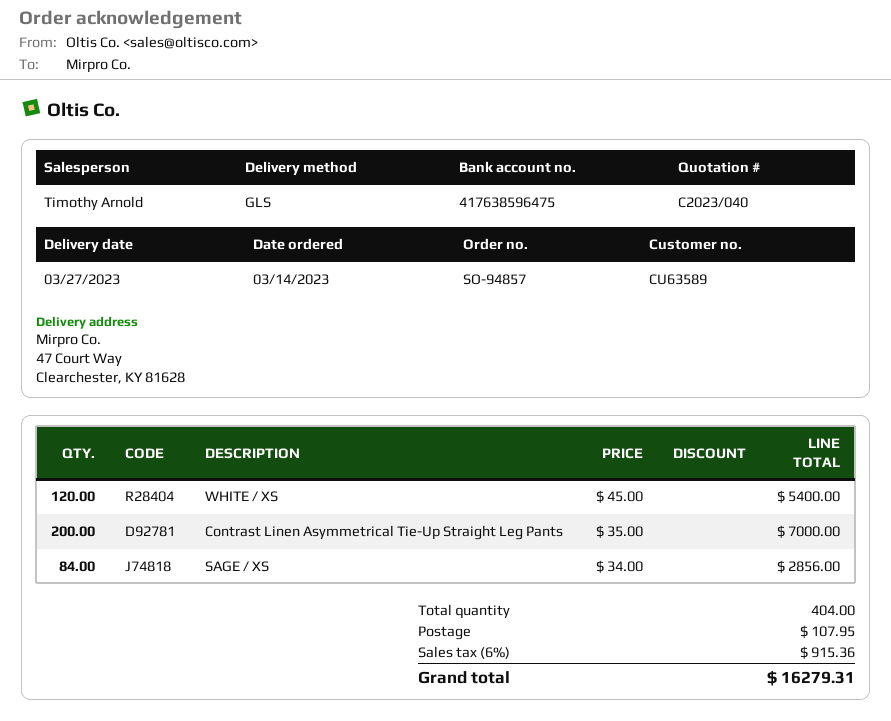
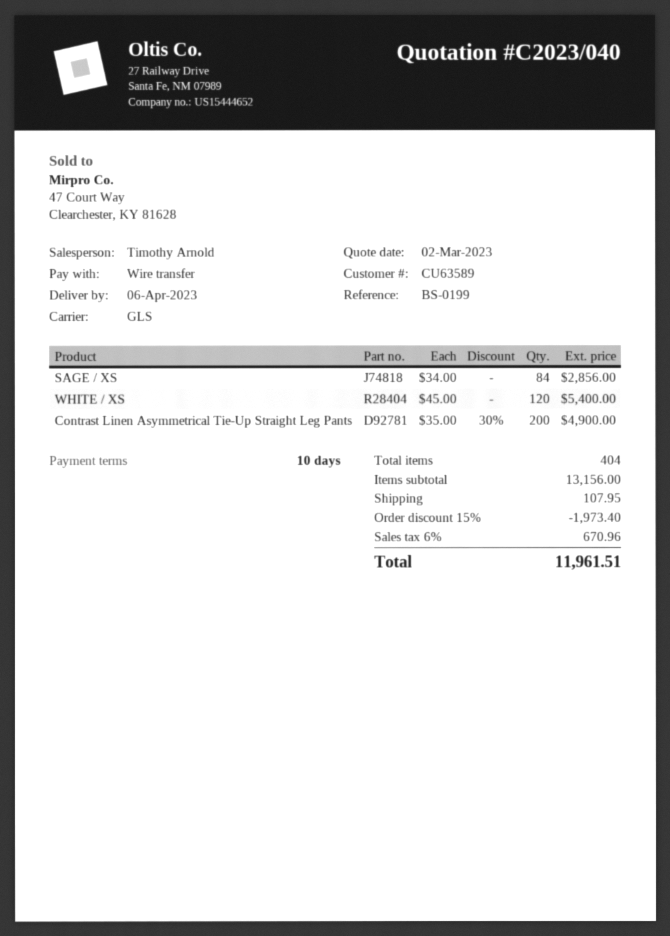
delivery date: 2023-03-27 -> 2023-04-06
Contrast Linen Asymmetrical Tie-Up Straight Leg Pants: 200 x 35.00 = 7000.00 -> 200 x 35.00 - 30% = 4900.00
discount: none -> 15% = 1973.40
tax: 6% = 915.36 -> 6% = 670.96
total: 16279.31 -> 11961.51

